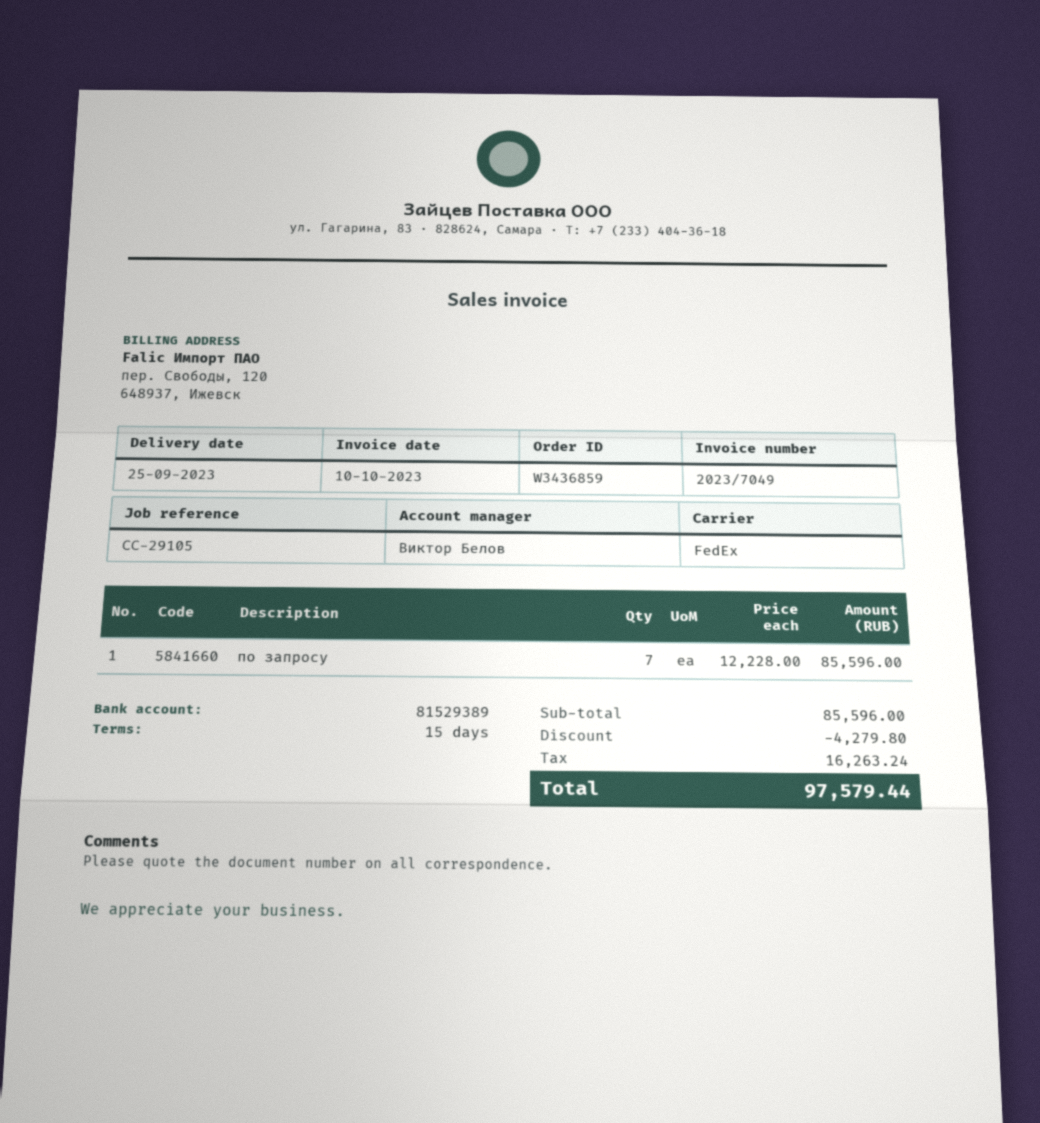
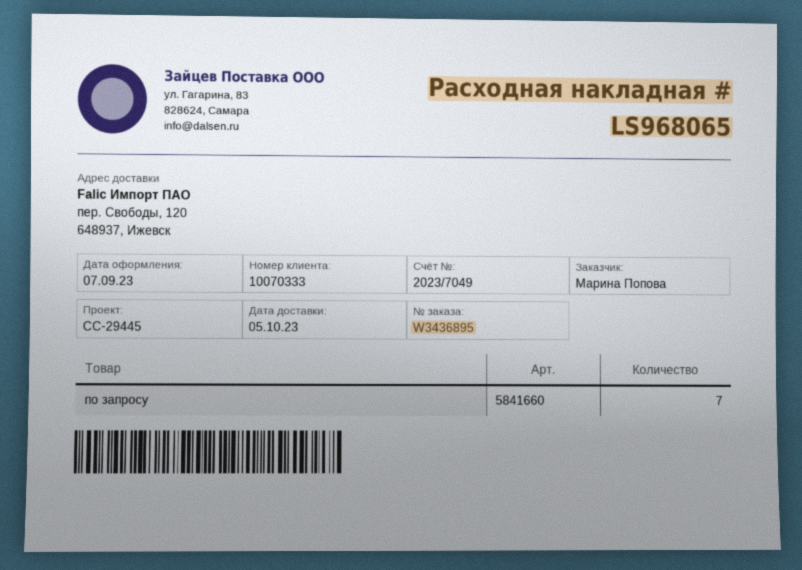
order number: W3436859 -> W3436895
delivery date: 2023-09-25 -> 2023-10-05
reference: CC-29105 -> CC-29445

